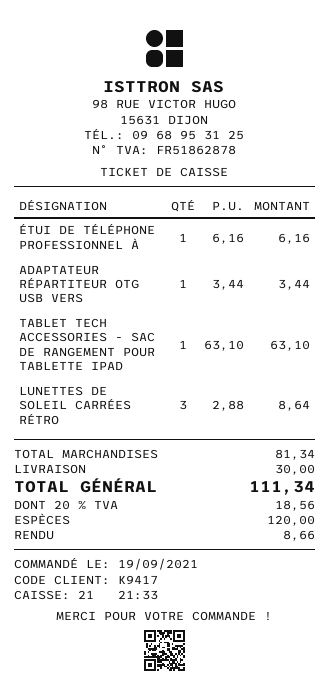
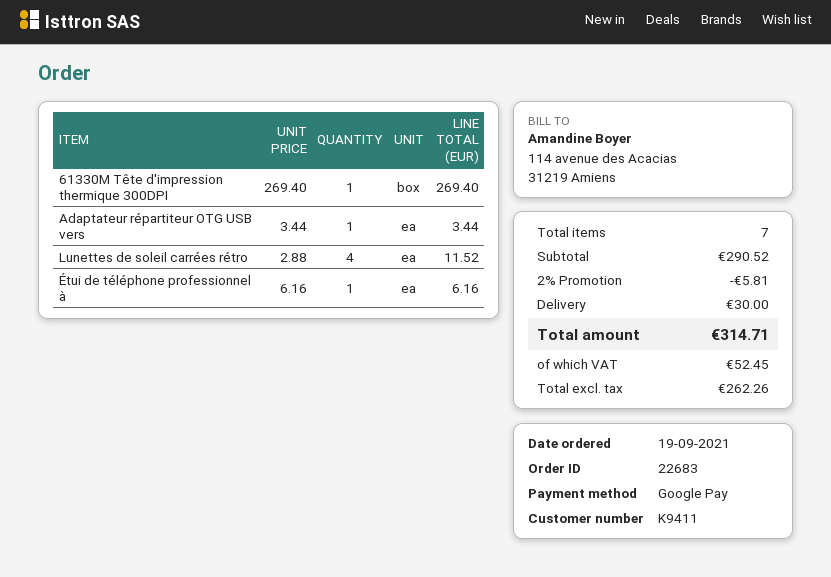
customer number: K9417 -> K9411
payment method: cash -> Google Pay
TABLET TECH ACCESSORIES - SAC DE RANGEMENT POUR TABLETTE IPAD: 1 x 63.10 = 63.10 -> none
LUNETTES DE SOLEIL CARRÉES RÉTRO: 3 x 2.88 = 8.64 -> 4 x 2.88 = 11.52
61330M Tête d'impression thermique 300DPI: none -> 1 x 269.40 = 269.40
subtotal: 81.34 -> 290.52
discount: none -> 2% = 5.81
tax: 18.56 -> 52.45
total: 111.34 -> 314.71

